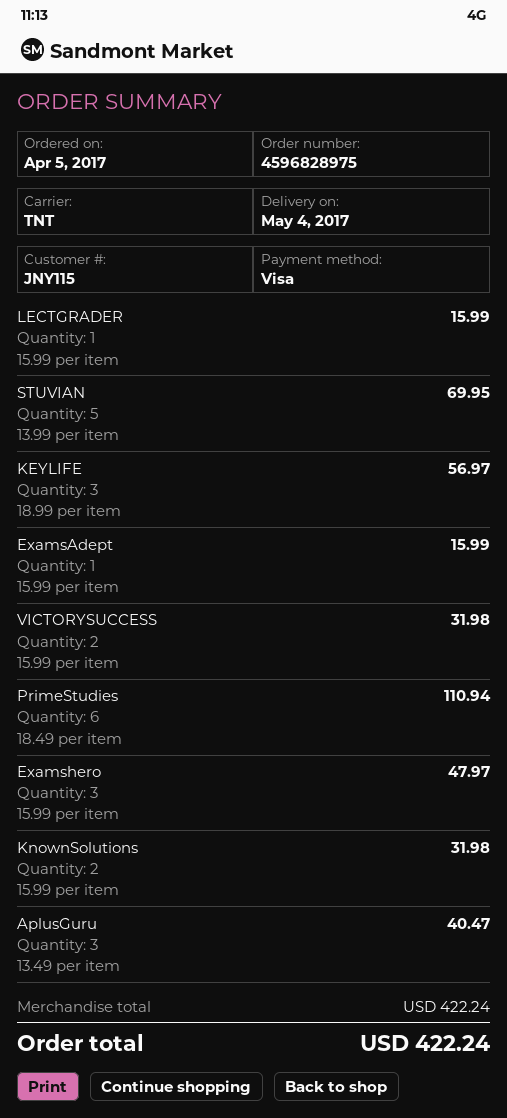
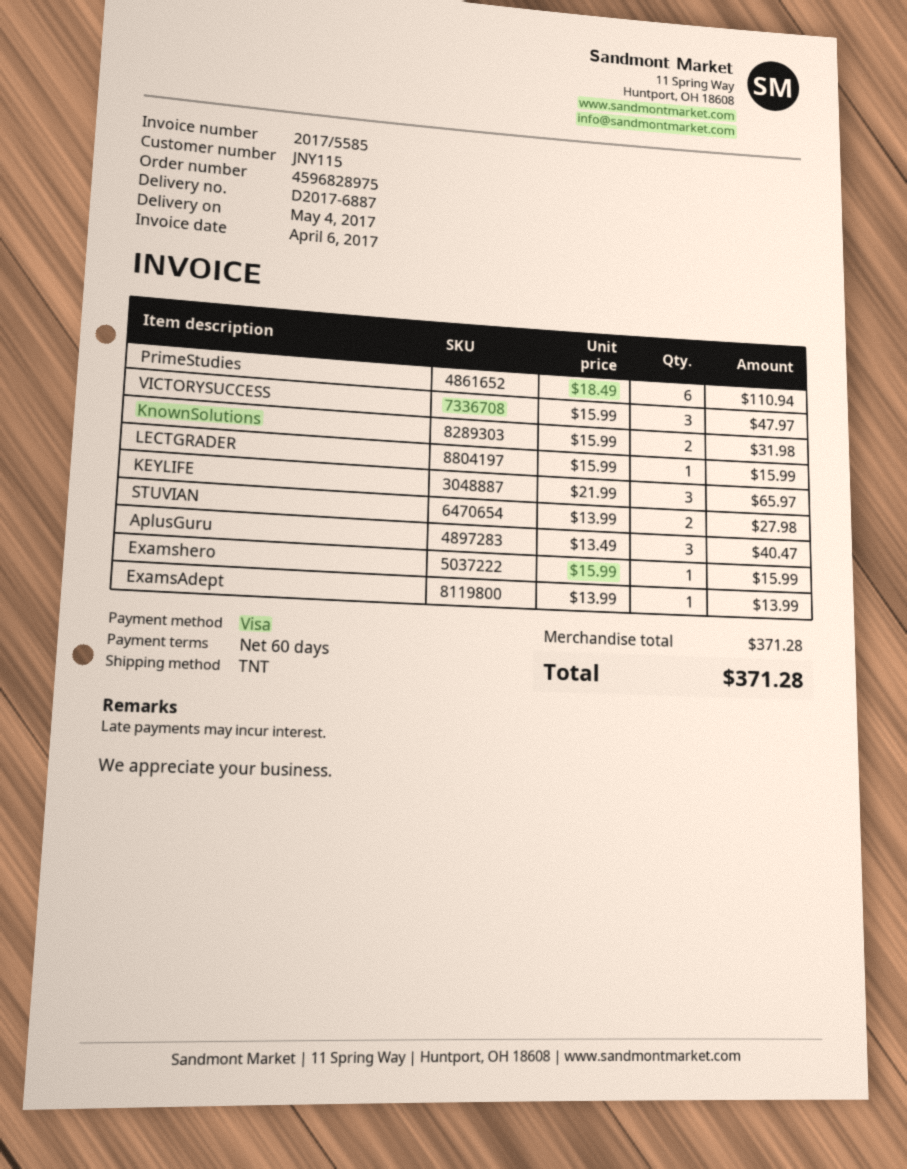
STUVIAN: 5 x 13.99 = 69.95 -> 2 x 13.99 = 27.98
KEYLIFE: 3 x 18.99 = 56.97 -> 3 x 21.99 = 65.97
ExamsAdept: 1 x 15.99 = 15.99 -> 1 x 13.99 = 13.99
VICTORYSUCCESS: 2 x 15.99 = 31.98 -> 3 x 15.99 = 47.97
Examshero: 3 x 15.99 = 47.97 -> 1 x 15.99 = 15.99
subtotal: 422.24 -> 371.28
total: 422.24 -> 371.28

